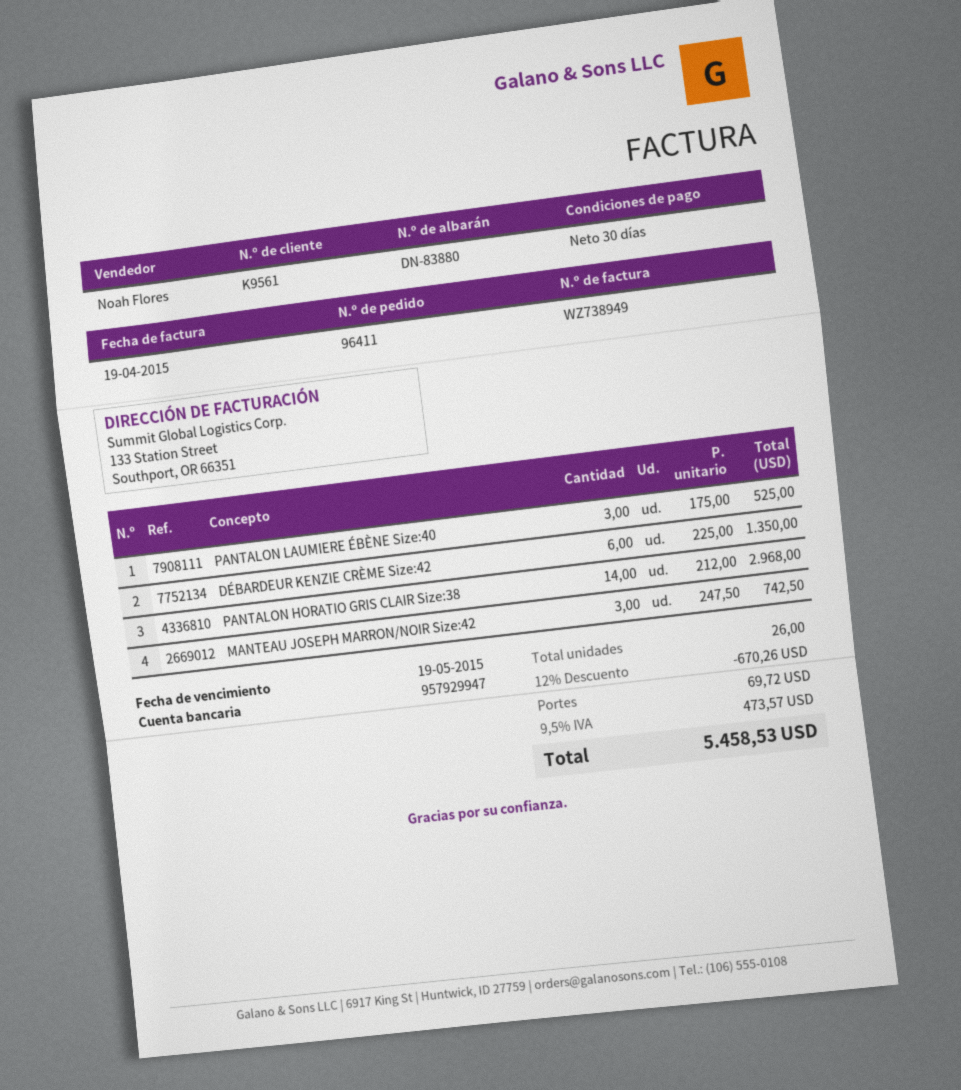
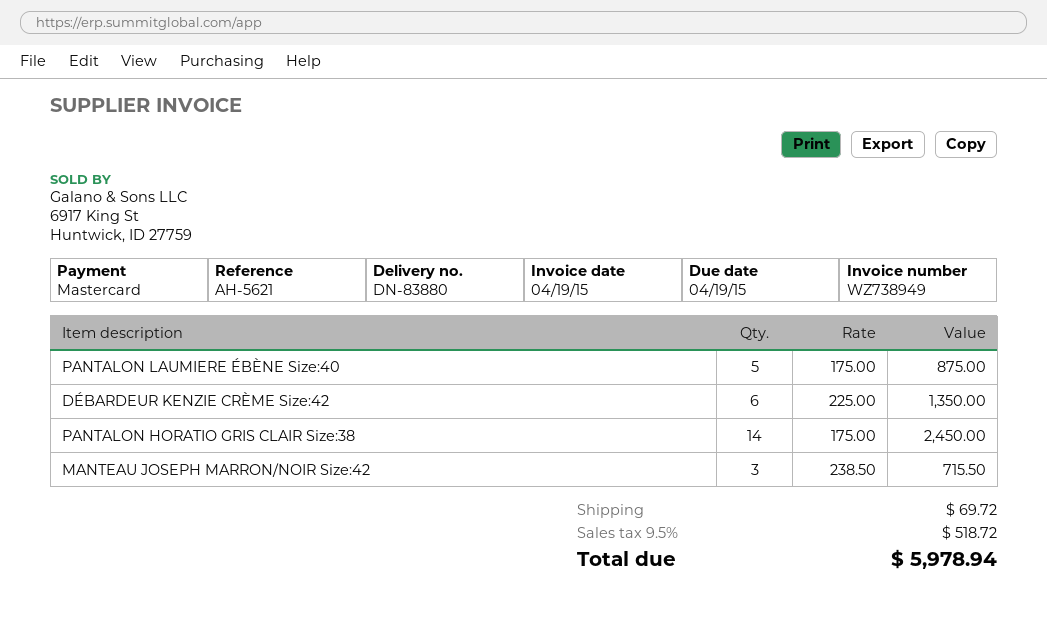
due date: 2015-05-19 -> 2015-04-19
PANTALON LAUMIERE ÉBÈNE Size:40: 3 x 175.00 = 525.00 -> 5 x 175.00 = 875.00
PANTALON HORATIO GRIS CLAIR Size:38: 14 x 212.00 = 2968.00 -> 14 x 175.00 = 2450.00
MANTEAU JOSEPH MARRON/NOIR Size:42: 3 x 247.50 = 742.50 -> 3 x 238.50 = 715.50
discount: 12% = 670.26 -> none
tax: 9.5% = 473.57 -> 9.5% = 518.72
total: 5458.53 -> 5978.94

